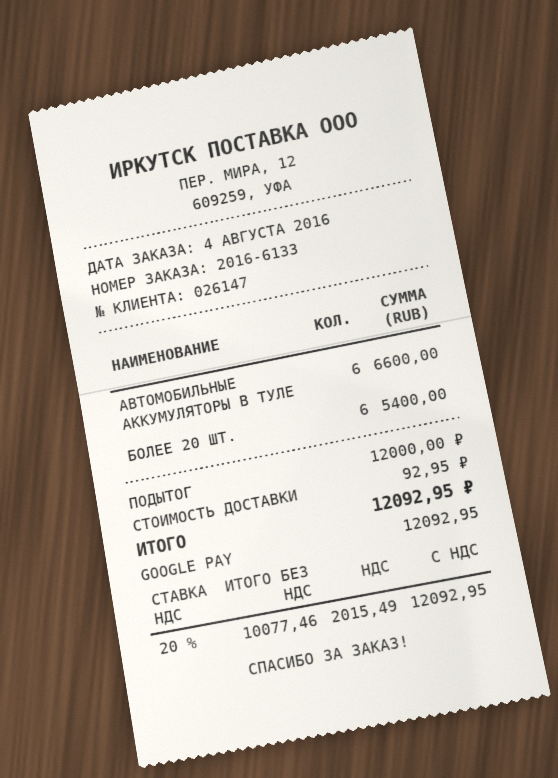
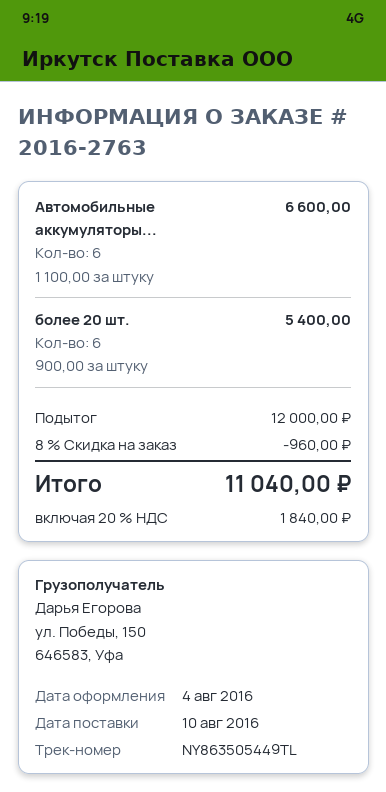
order number: 2016-6133 -> 2016-2763
discount: none -> 8% = 960.00
shipping: 92.95 -> none
tax: 20% = 2015.49 -> 20% = 1840.00
total: 12092.95 -> 11040.00

